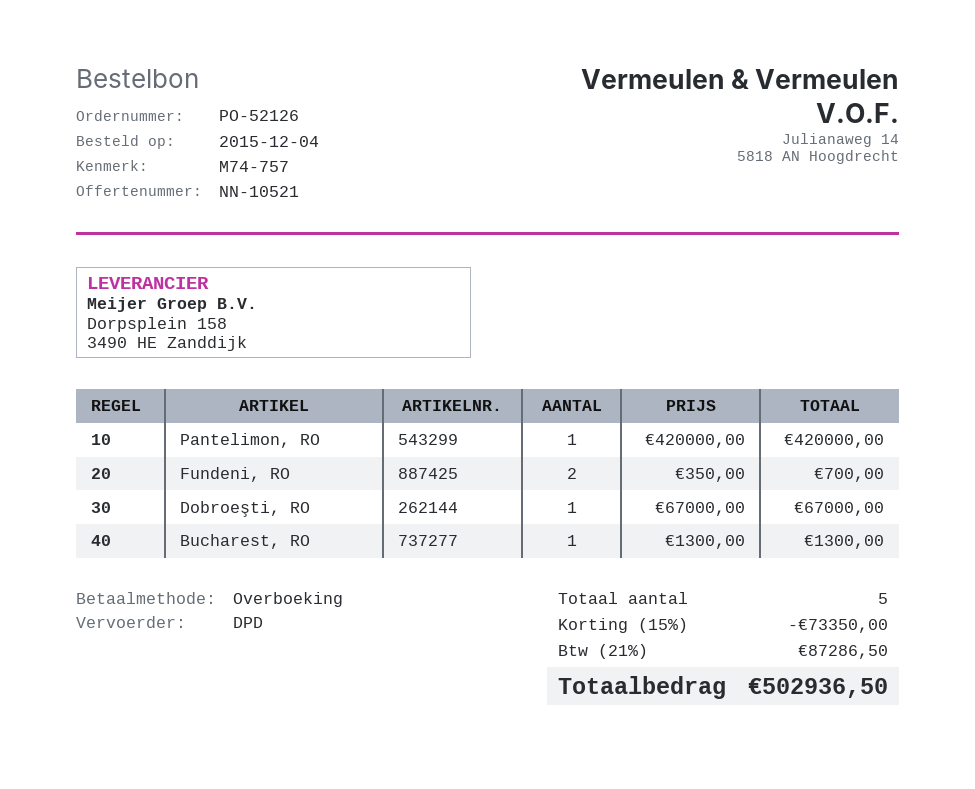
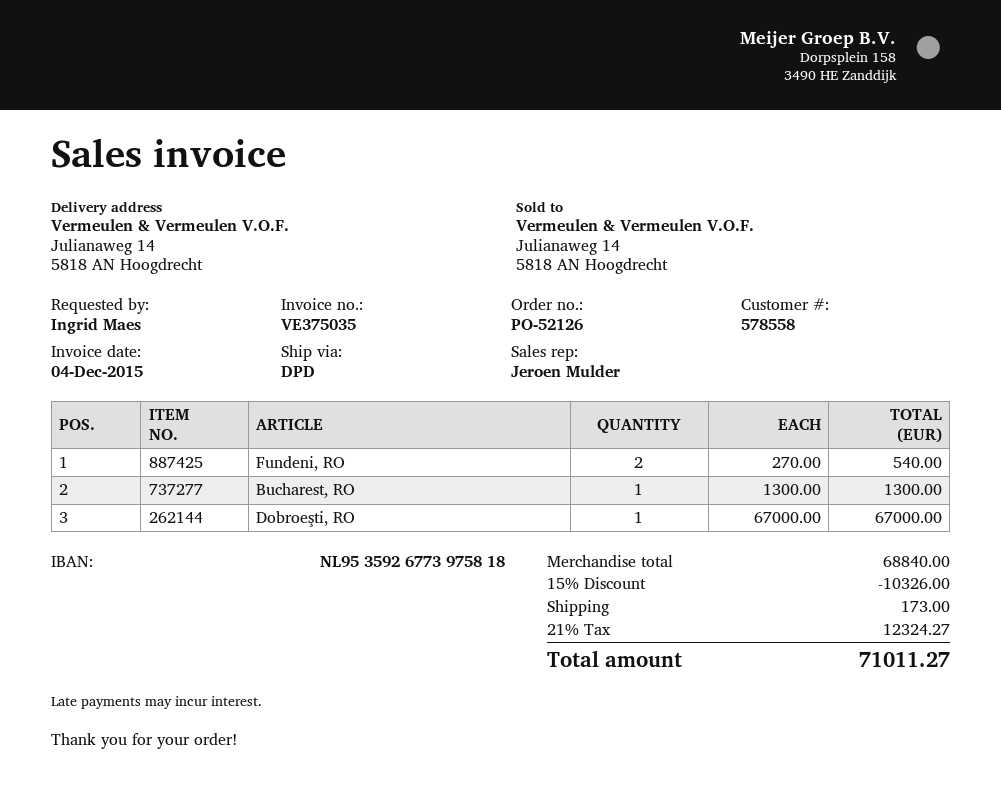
Pantelimon, RO: 1 x 420000.00 = 420000.00 -> none
Fundeni, RO: 2 x 350.00 = 700.00 -> 2 x 270.00 = 540.00
discount: 15% = 73350.00 -> 15% = 10326.00
shipping: none -> 173.00
tax: 21% = 87286.50 -> 21% = 12324.27
total: 502936.50 -> 71011.27

